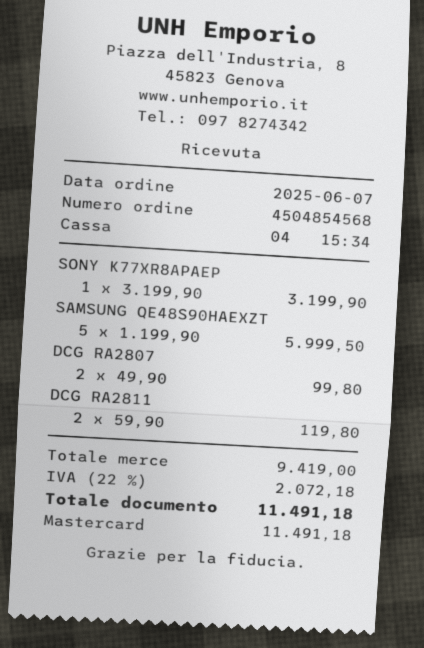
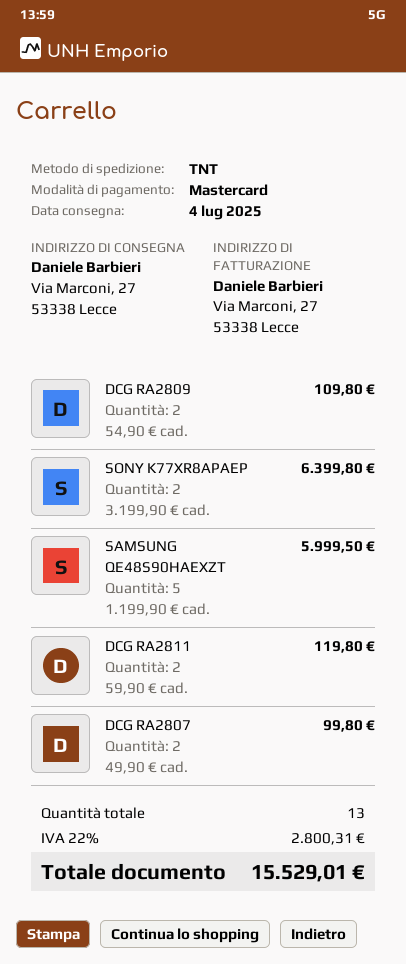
SONY K77XR8APAEP: 1 x 3199.90 = 3199.90 -> 2 x 3199.90 = 6399.80
DCG RA2809: none -> 2 x 54.90 = 109.80
tax: 22% = 2072.18 -> 22% = 2800.31
total: 11491.18 -> 15529.01

